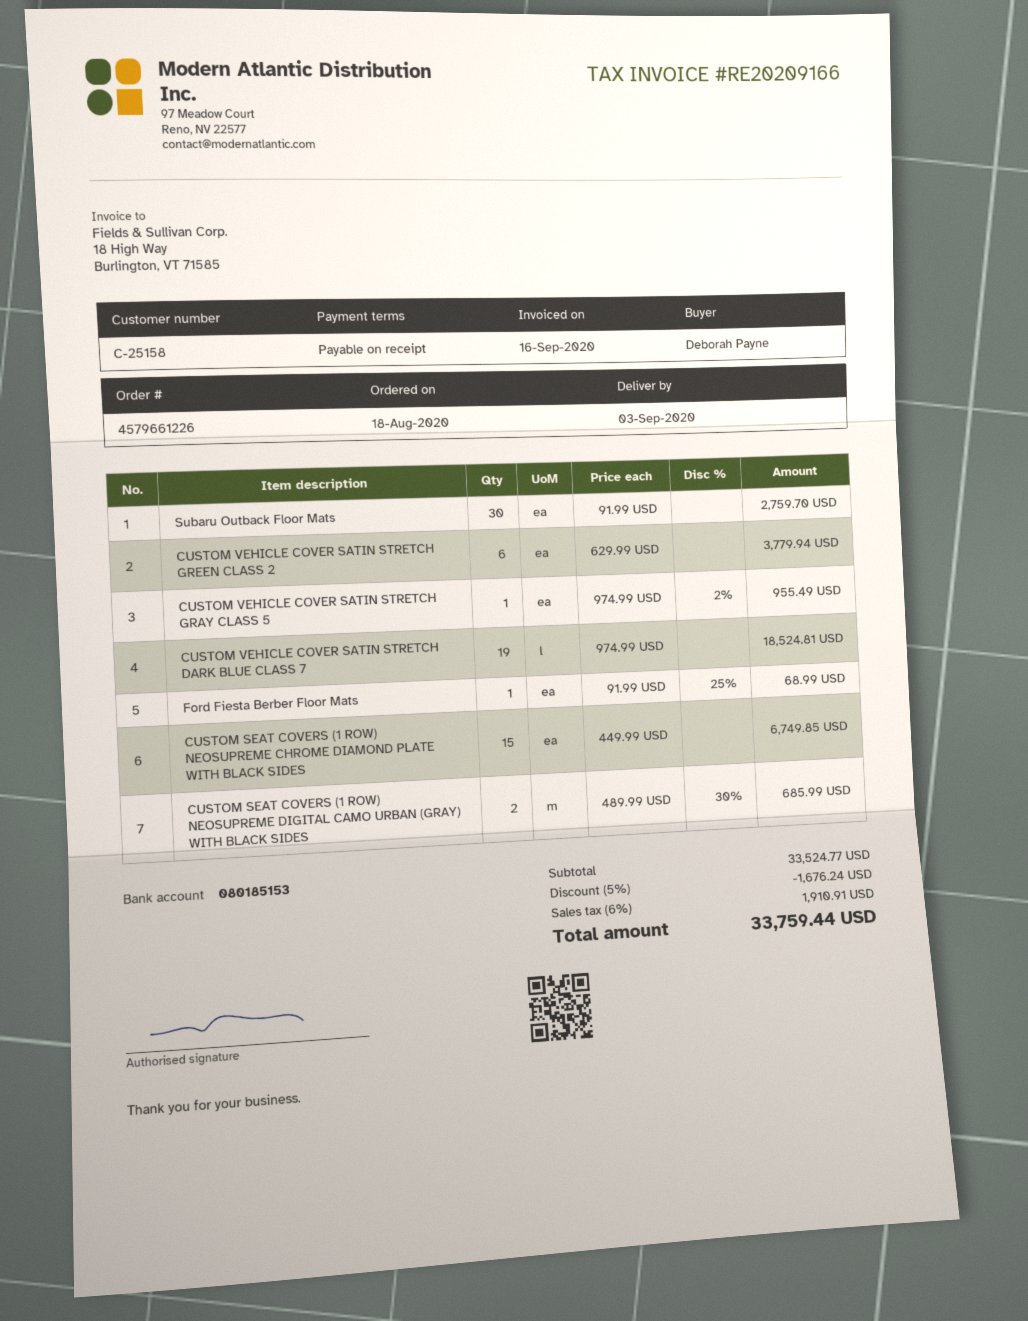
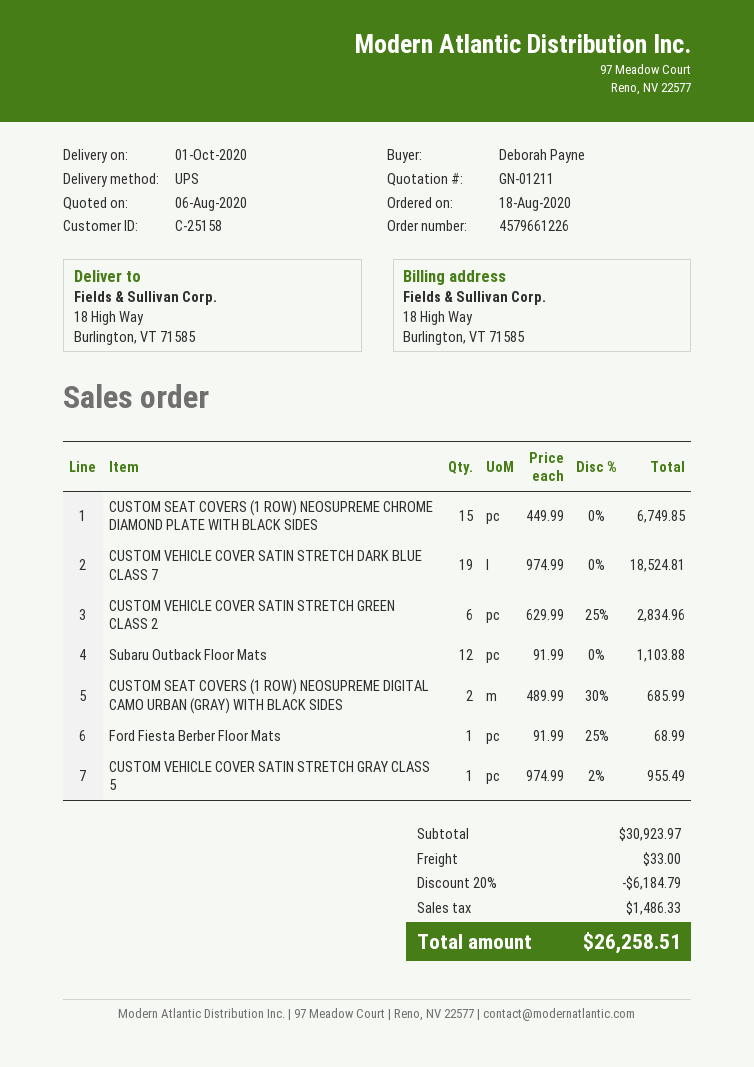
delivery date: 2020-09-03 -> 2020-10-01
Subaru Outback Floor Mats: 30 x 91.99 = 2759.70 -> 12 x 91.99 = 1103.88
CUSTOM VEHICLE COVER SATIN STRETCH GREEN CLASS 2: 6 x 629.99 = 3779.94 -> 6 x 629.99 - 25% = 2834.96
subtotal: 33524.77 -> 30923.97
discount: 5% = 1676.24 -> 20% = 6184.79
shipping: none -> 33.00
tax: 1910.91 -> 1486.33
total: 33759.44 -> 26258.51

